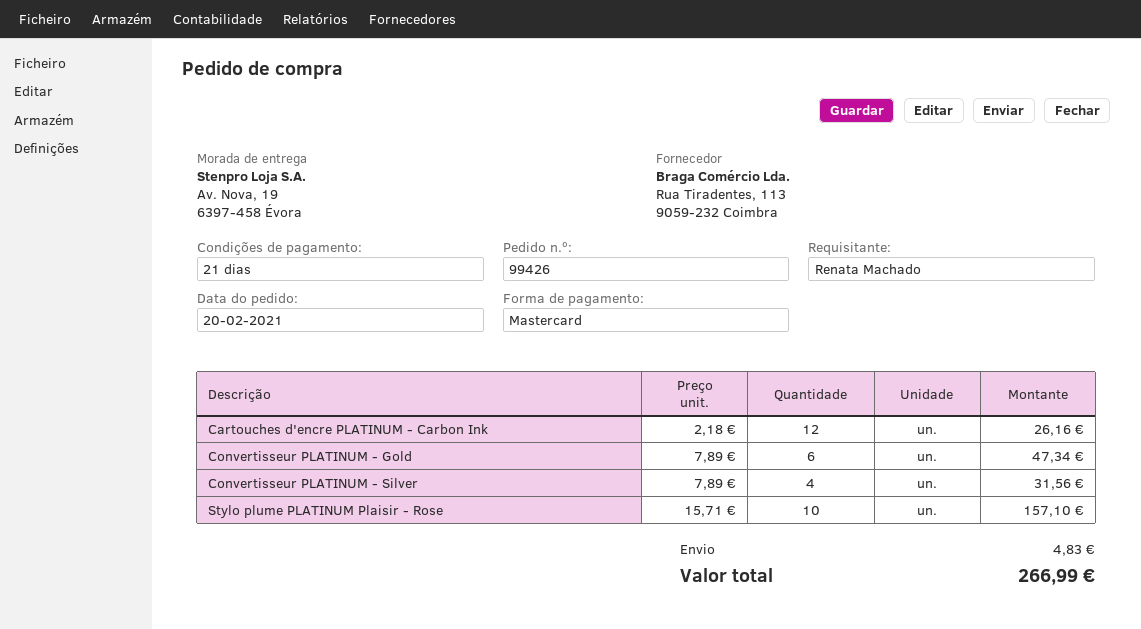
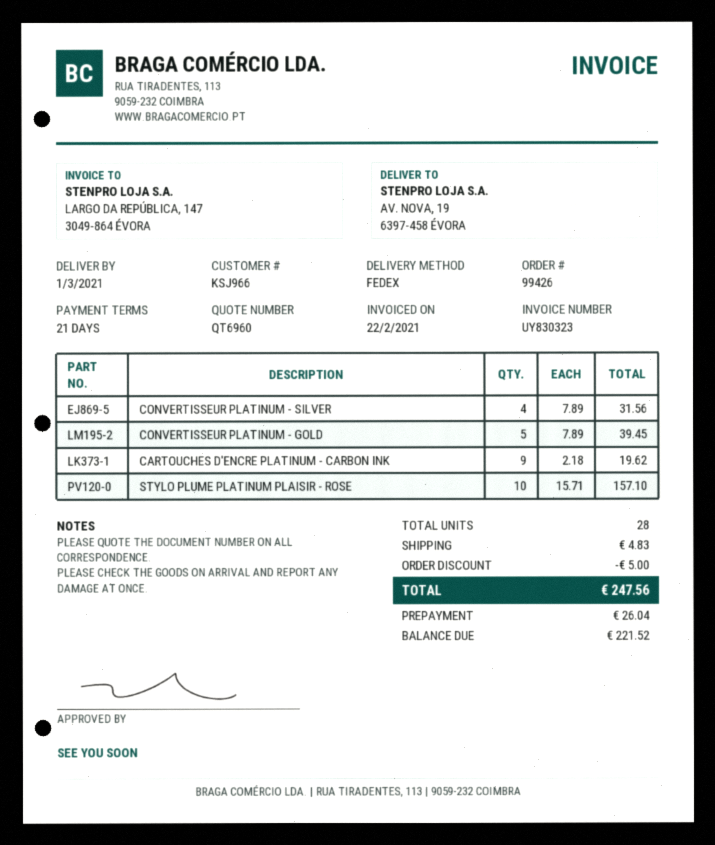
Cartouches d'encre PLATINUM - Carbon Ink: 12 x 2.18 = 26.16 -> 9 x 2.18 = 19.62
Convertisseur PLATINUM - Gold: 6 x 7.89 = 47.34 -> 5 x 7.89 = 39.45
discount: none -> 5.00
total: 266.99 -> 247.56

